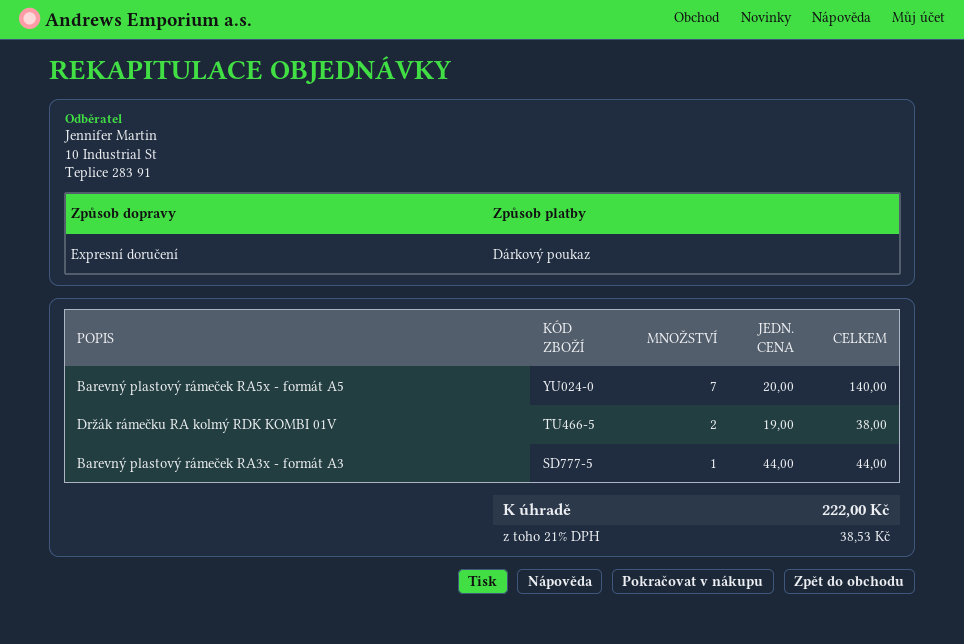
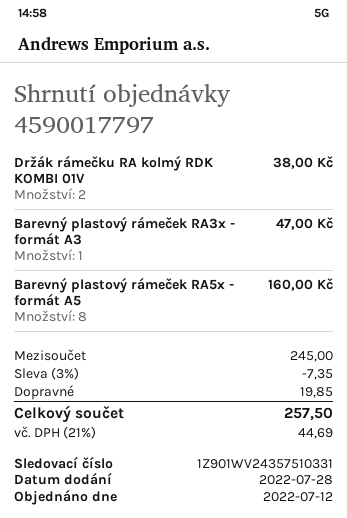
Barevný plastový rámeček RA5x - formát A5: 7 for 140.00 -> 8 for 160.00
Barevný plastový rámeček RA3x - formát A3: 1 for 44.00 -> 1 for 47.00
discount: none -> 3% = 7.35
shipping: none -> 19.85
tax: 21% = 38.53 -> 21% = 44.69
total: 222.00 -> 257.50

